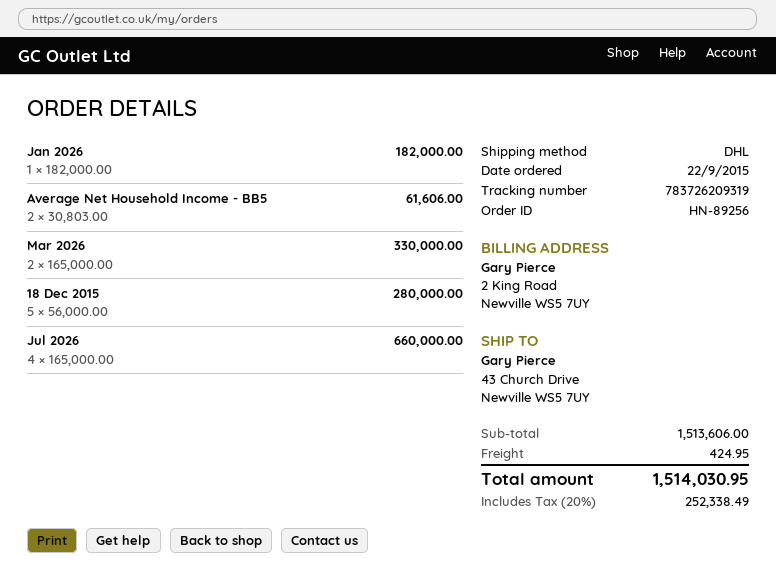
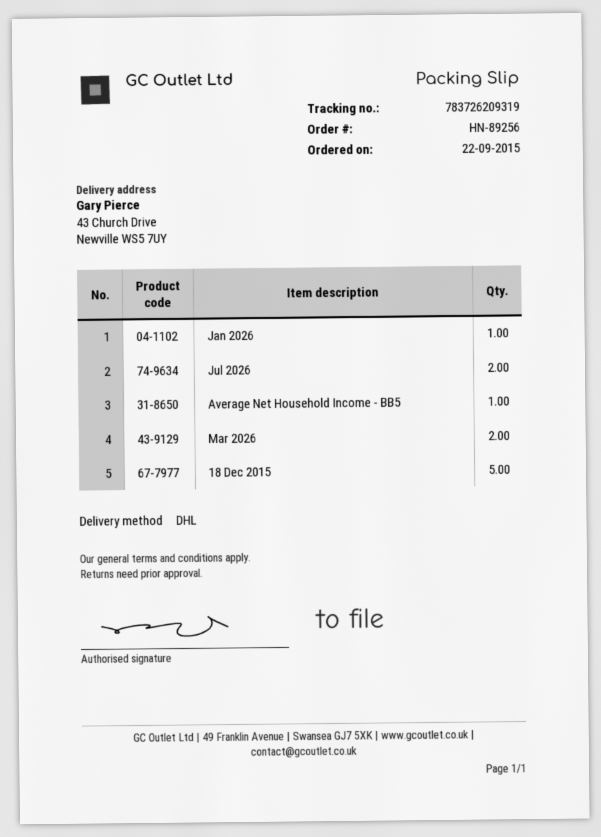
Average Net Household Income - BB5: 2 -> 1
Jul 2026: 4 -> 2

